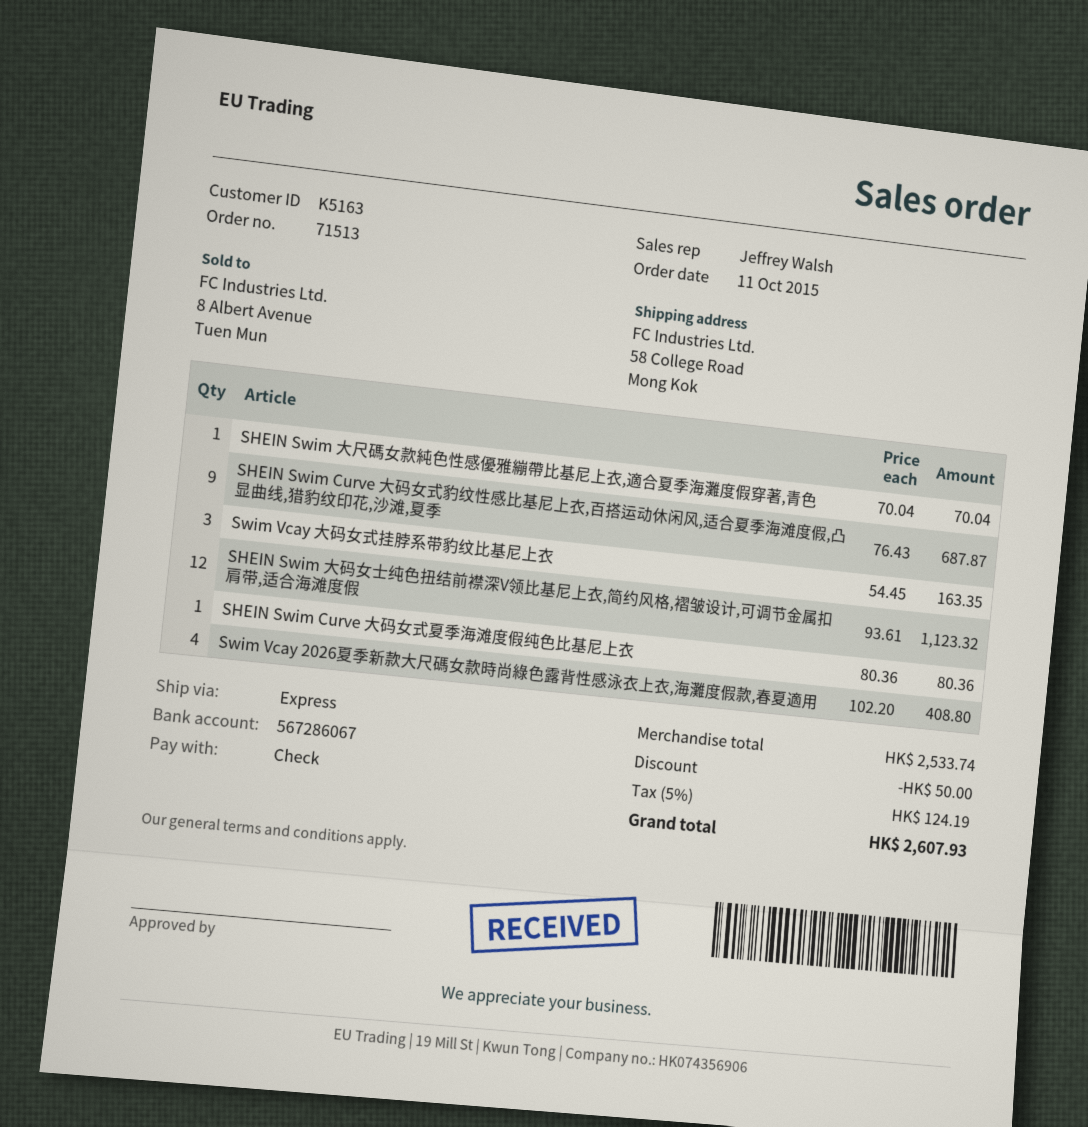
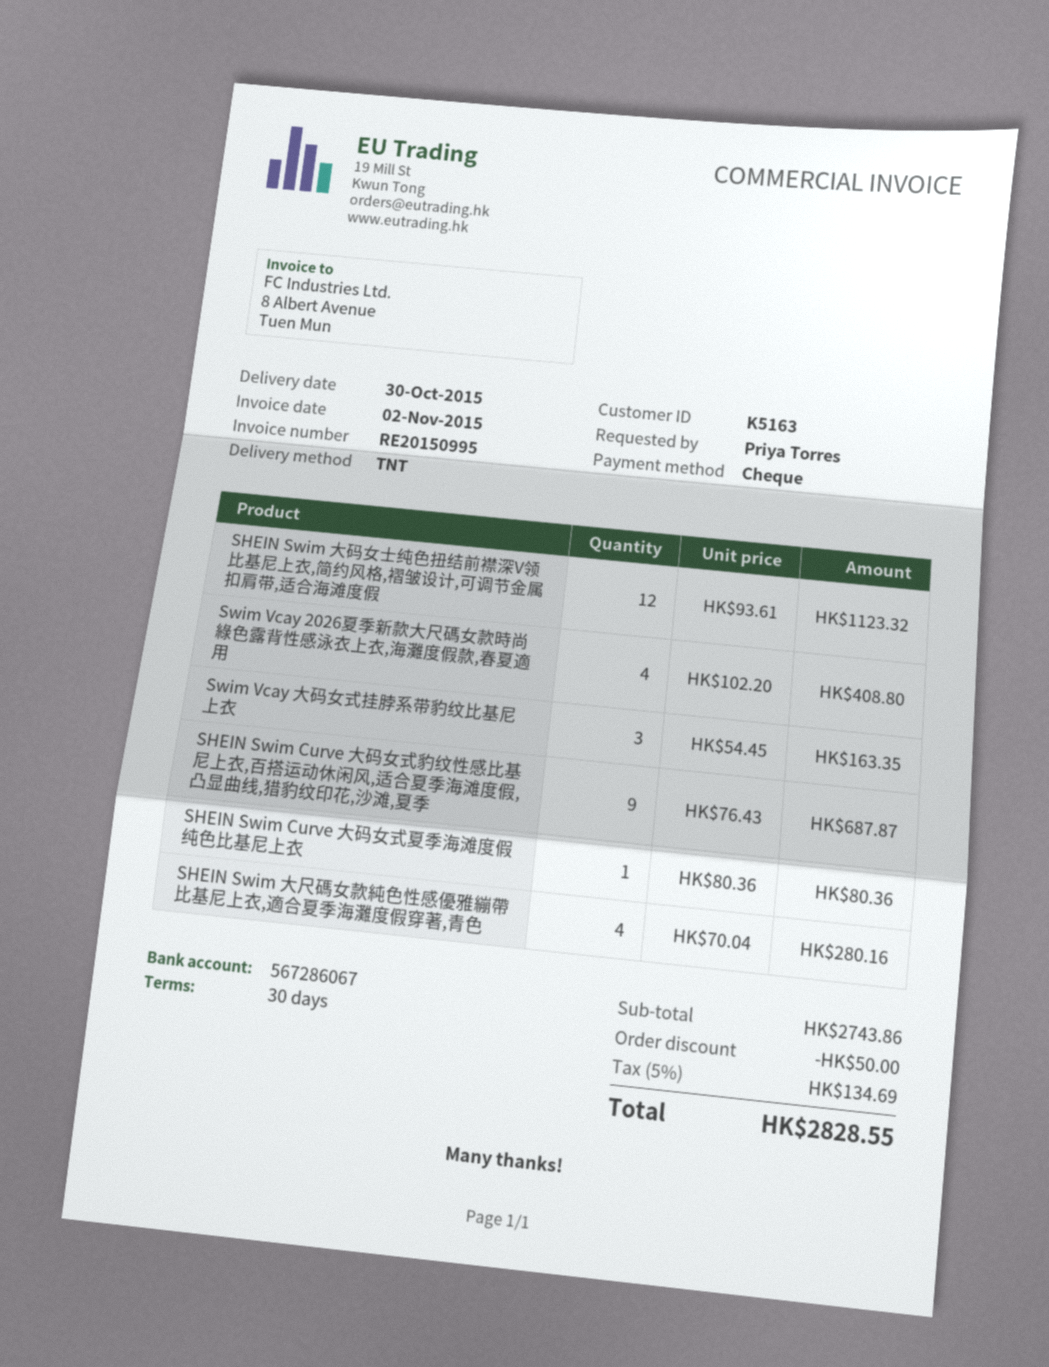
shipping method: express -> TNT
SHEIN Swim 大尺碼女款純色性感優雅繃帶比基尼上衣,適合夏季海灘度假穿著,青色: 1 x 70.04 = 70.04 -> 4 x 70.04 = 280.16
subtotal: 2533.74 -> 2743.86
tax: 5% = 124.19 -> 5% = 134.69
total: 2607.93 -> 2828.55

